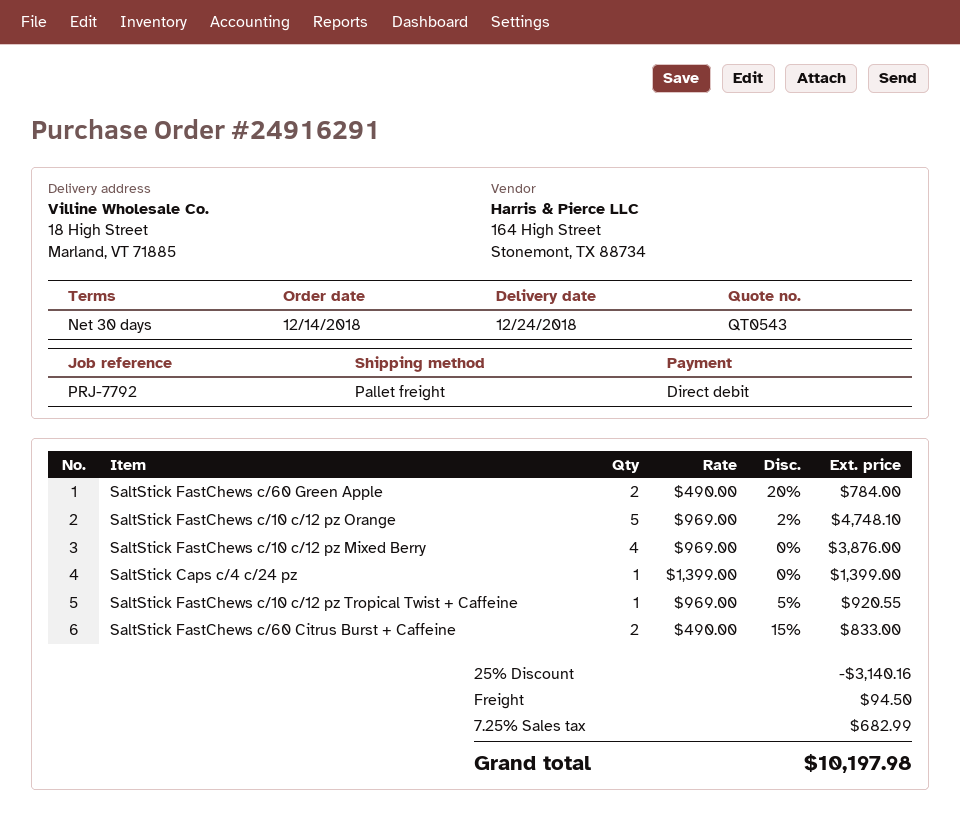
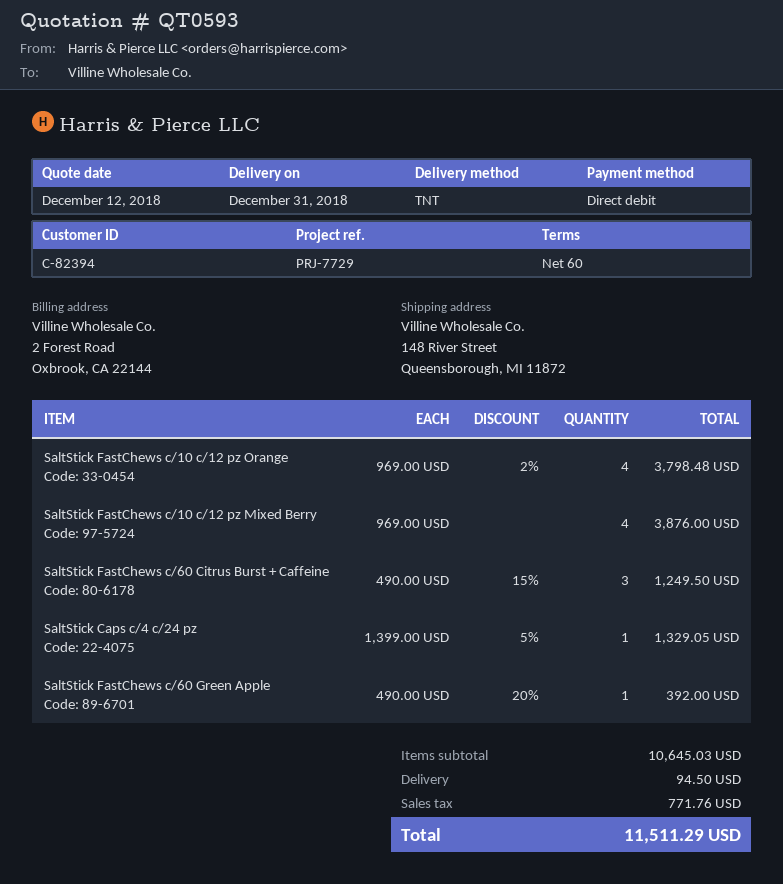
quote number: QT0543 -> QT0593
delivery date: 2018-12-24 -> 2018-12-31
payment terms: 30 days -> 60 days
reference: PRJ-7792 -> PRJ-7729
shipping method: pallet freight -> TNT
ship to: 18 High Street, Marland, VT 71885 -> 148 River Street, Queensborough, MI 11872
SaltStick FastChews c/60 Green Apple: 2 x 490.00 - 20% = 784.00 -> 1 x 490.00 - 20% = 392.00
SaltStick FastChews c/10 c/12 pz Orange: 5 x 969.00 - 2% = 4748.10 -> 4 x 969.00 - 2% = 3798.48
SaltStick Caps c/4 c/24 pz: 1 x 1399.00 = 1399.00 -> 1 x 1399.00 - 5% = 1329.05
SaltStick FastChews c/10 c/12 pz Tropical Twist + Caffeine: 1 x 969.00 - 5% = 920.55 -> none
SaltStick FastChews c/60 Citrus Burst + Caffeine: 2 x 490.00 - 15% = 833.00 -> 3 x 490.00 - 15% = 1249.50
discount: 25% = 3140.16 -> none
tax: 682.99 -> 771.76
total: 10197.98 -> 11511.29

